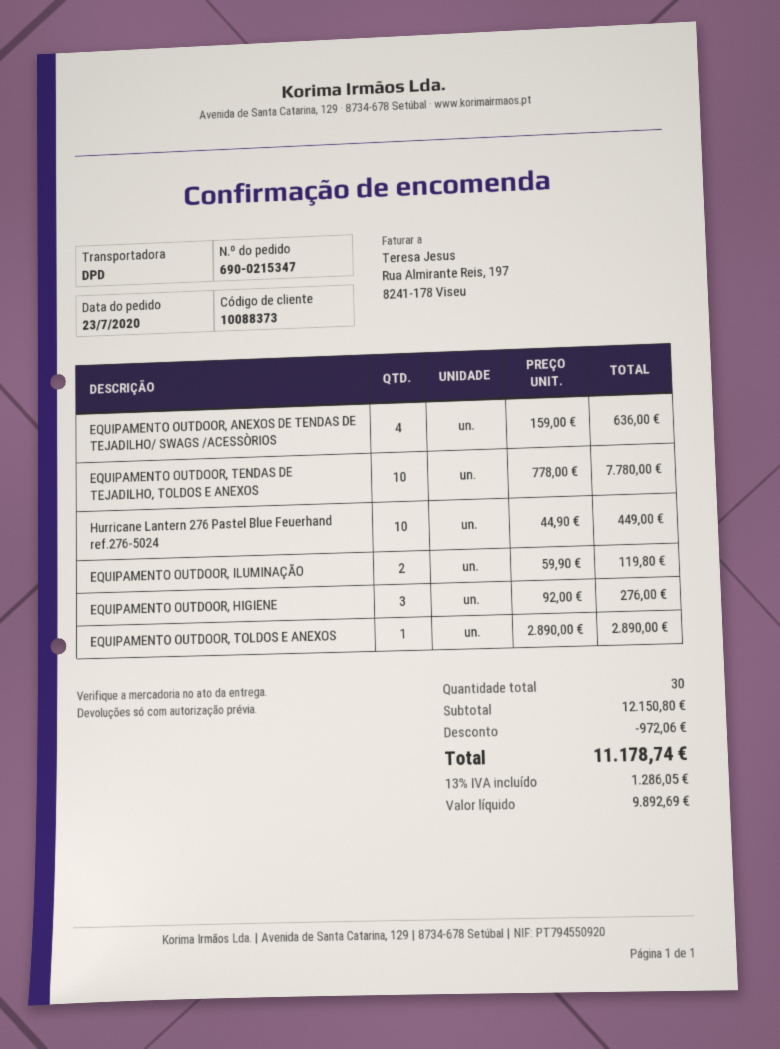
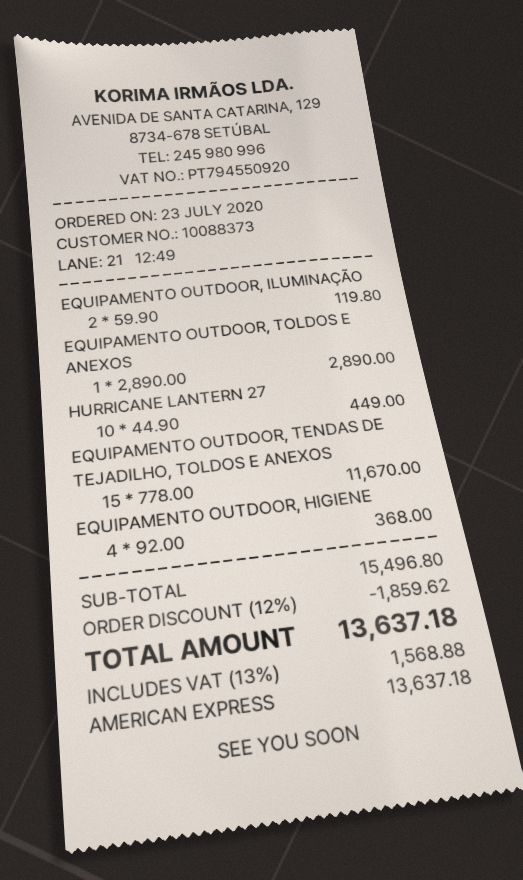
EQUIPAMENTO OUTDOOR, ANEXOS DE TENDAS DE TEJADILHO/ SWAGS /ACESSÒRIOS: 4 x 159.00 = 636.00 -> none
EQUIPAMENTO OUTDOOR, TENDAS DE TEJADILHO, TOLDOS E ANEXOS: 10 x 778.00 = 7780.00 -> 15 x 778.00 = 11670.00
EQUIPAMENTO OUTDOOR, HIGIENE: 3 x 92.00 = 276.00 -> 4 x 92.00 = 368.00
subtotal: 12150.80 -> 15496.80
discount: 972.06 -> 1859.62
tax: 13% = 1286.05 -> 13% = 1568.88
total: 11178.74 -> 13637.18

